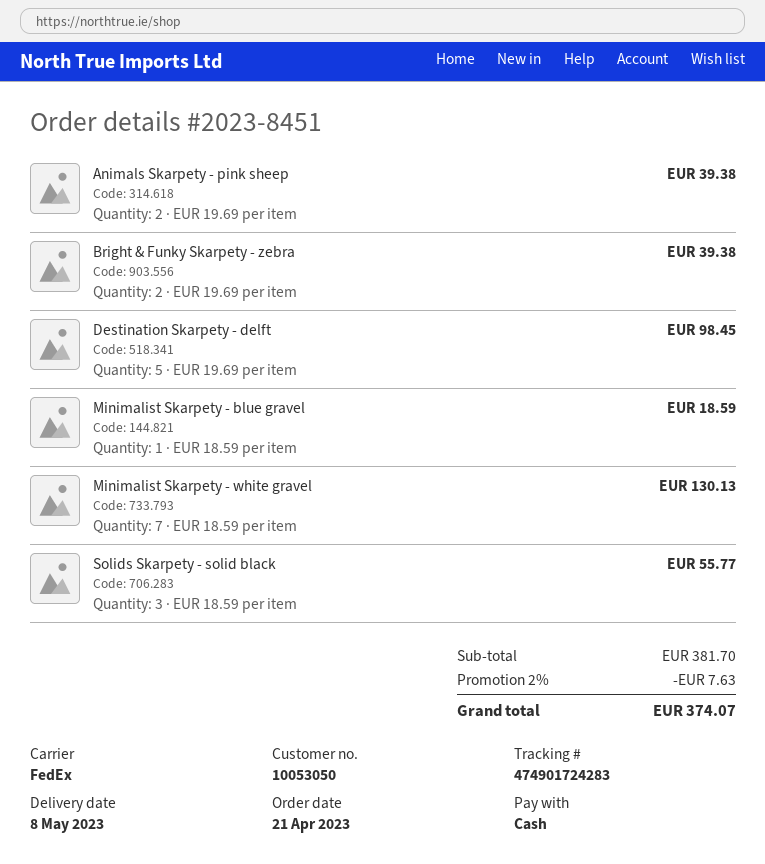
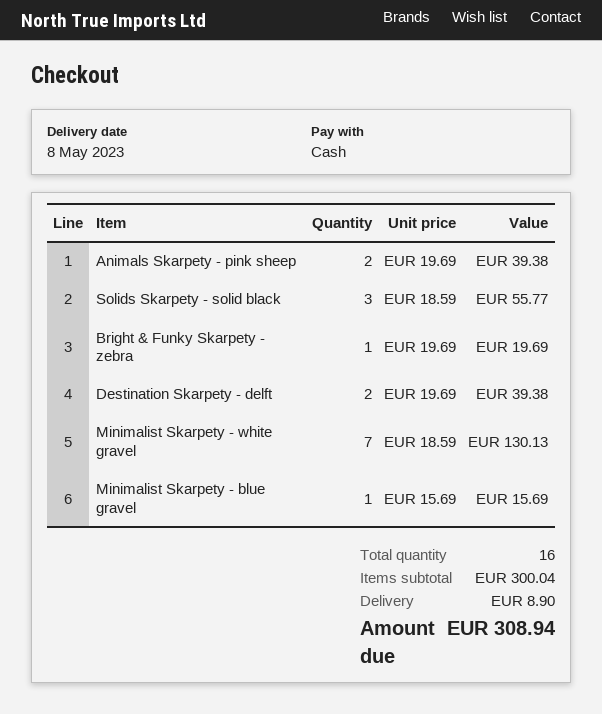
Bright & Funky Skarpety - zebra: 2 x 19.69 = 39.38 -> 1 x 19.69 = 19.69
Destination Skarpety - delft: 5 x 19.69 = 98.45 -> 2 x 19.69 = 39.38
Minimalist Skarpety - blue gravel: 1 x 18.59 = 18.59 -> 1 x 15.69 = 15.69
subtotal: 381.70 -> 300.04
discount: 2% = 7.63 -> none
shipping: none -> 8.90
total: 374.07 -> 308.94

